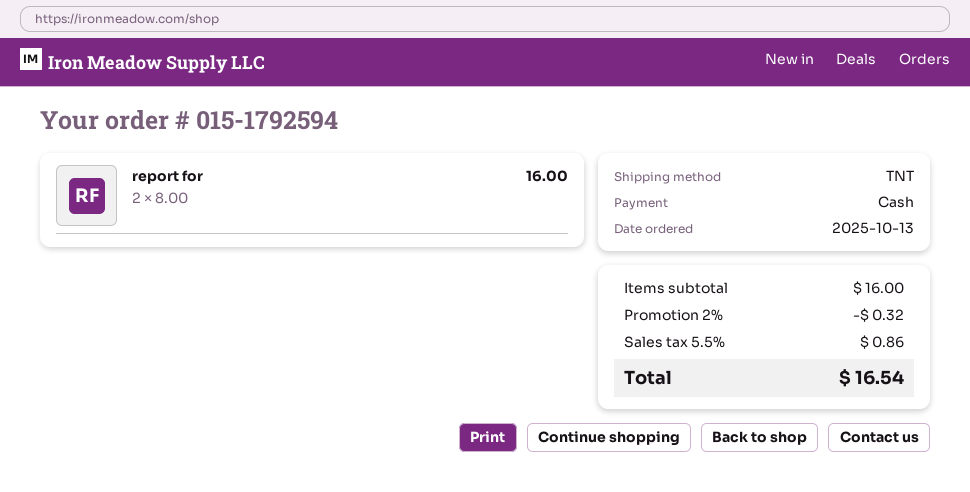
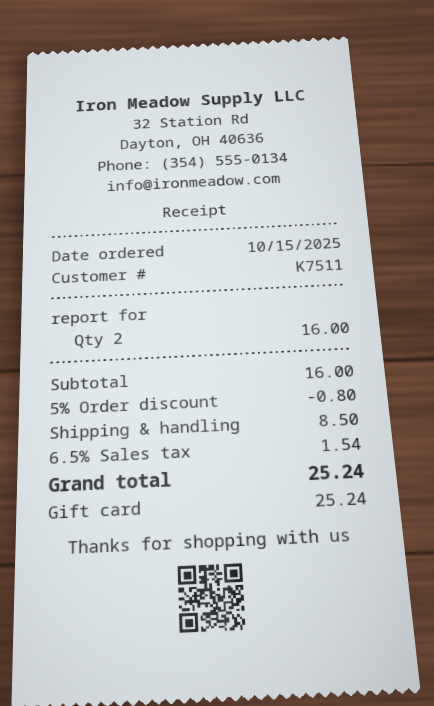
order date: 2025-10-13 -> 2025-10-15
payment method: cash -> gift card
discount: 2% = 0.32 -> 5% = 0.80
shipping: none -> 8.50
tax: 5.5% = 0.86 -> 6.5% = 1.54
total: 16.54 -> 25.24

